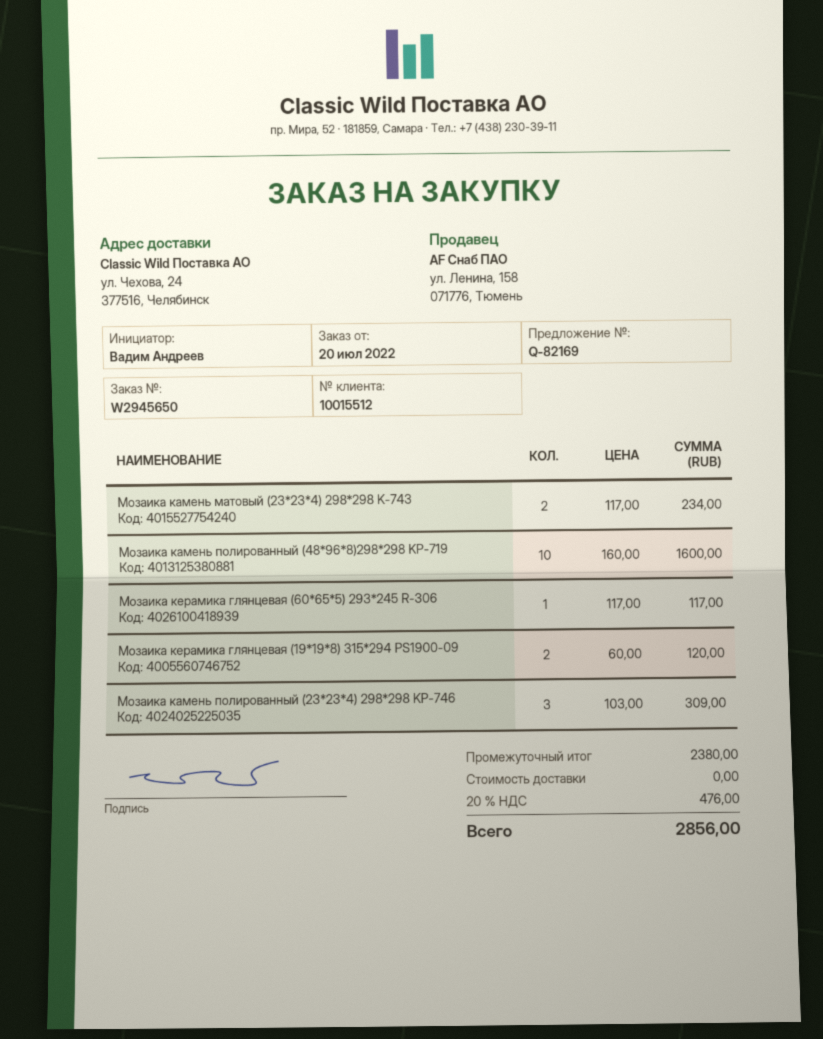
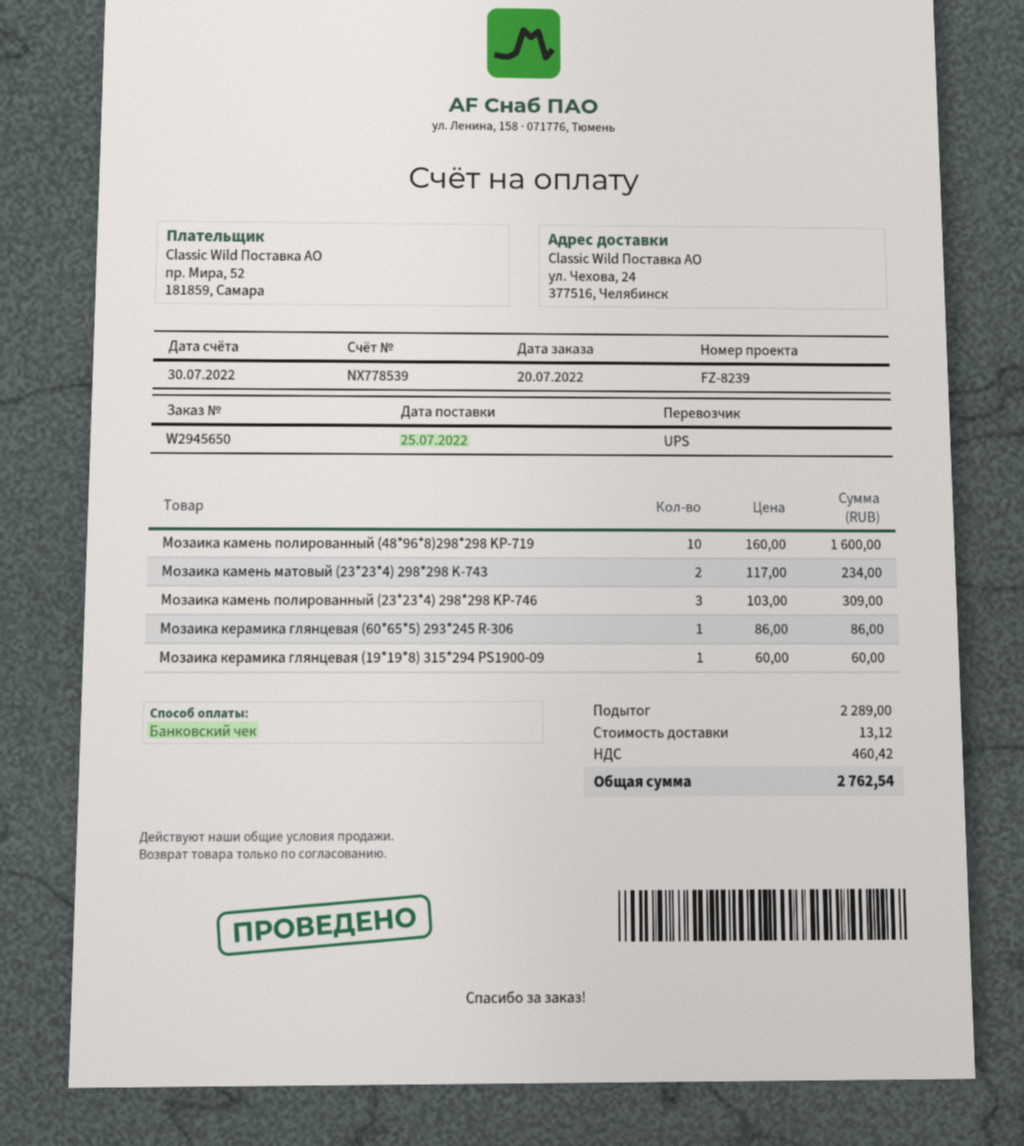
Мозаика керамика глянцевая (60*65*5) 293*245 R-306: 1 x 117.00 = 117.00 -> 1 x 86.00 = 86.00
Мозаика керамика глянцевая (19*19*8) 315*294 PS1900-09: 2 x 60.00 = 120.00 -> 1 x 60.00 = 60.00
subtotal: 2380.00 -> 2289.00
shipping: 0.00 -> 13.12
tax: 476.00 -> 460.42
total: 2856.00 -> 2762.54

